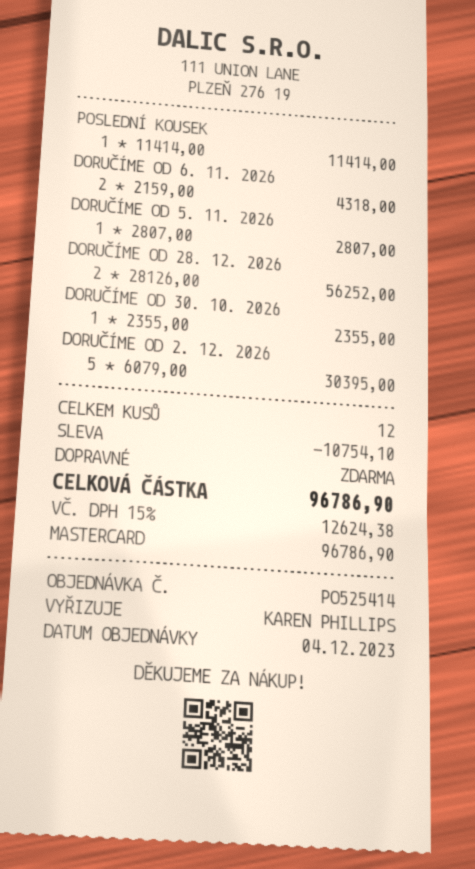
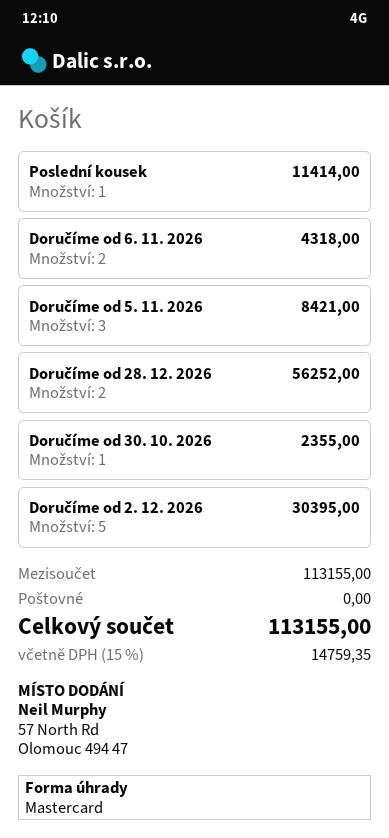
DORUČÍME OD 5. 11. 2026: 1 for 2807.00 -> 3 for 8421.00
discount: 10754.10 -> none
tax: 15% = 12624.38 -> 15% = 14759.35
total: 96786.90 -> 113155.00

